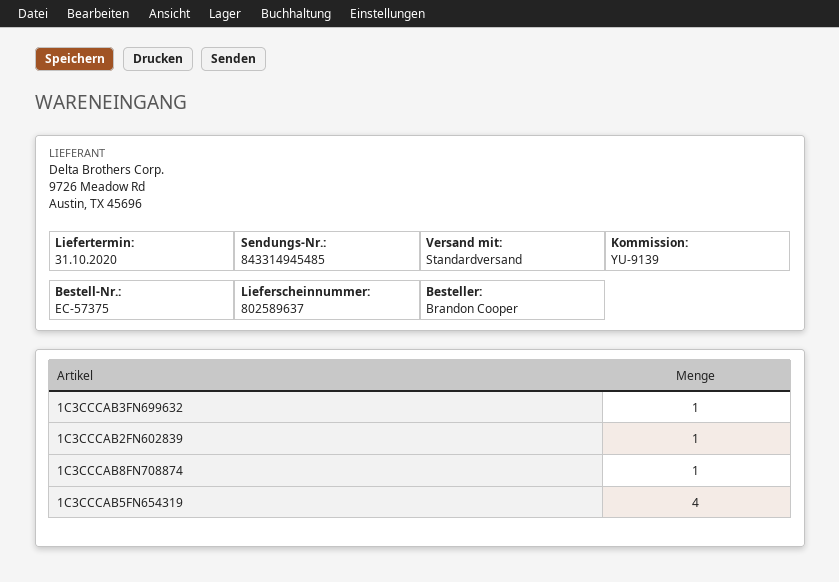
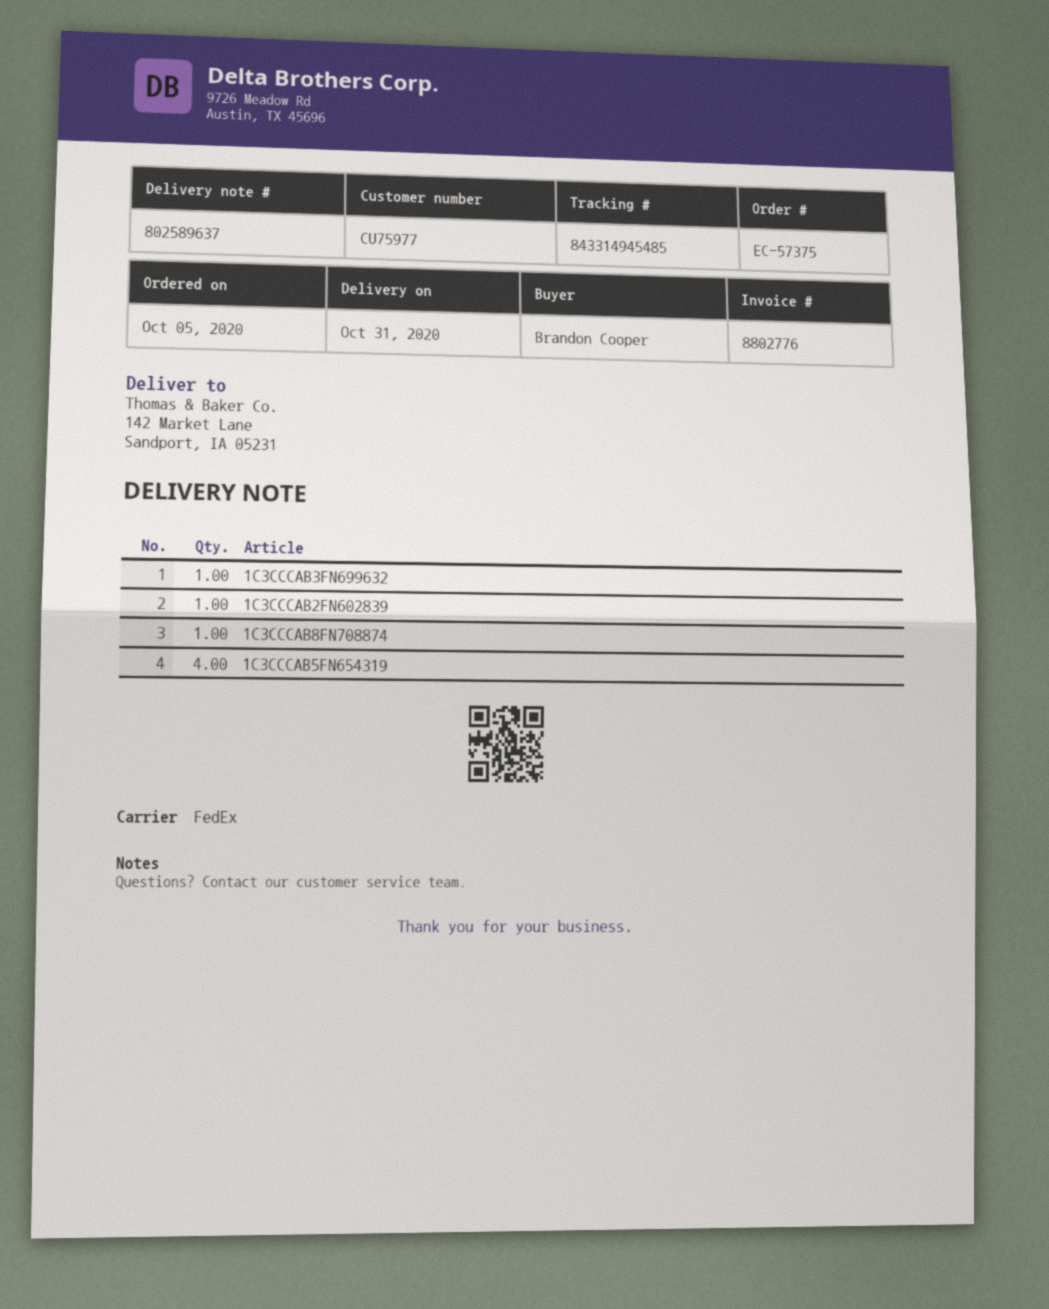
shipping method: standard -> FedEx

